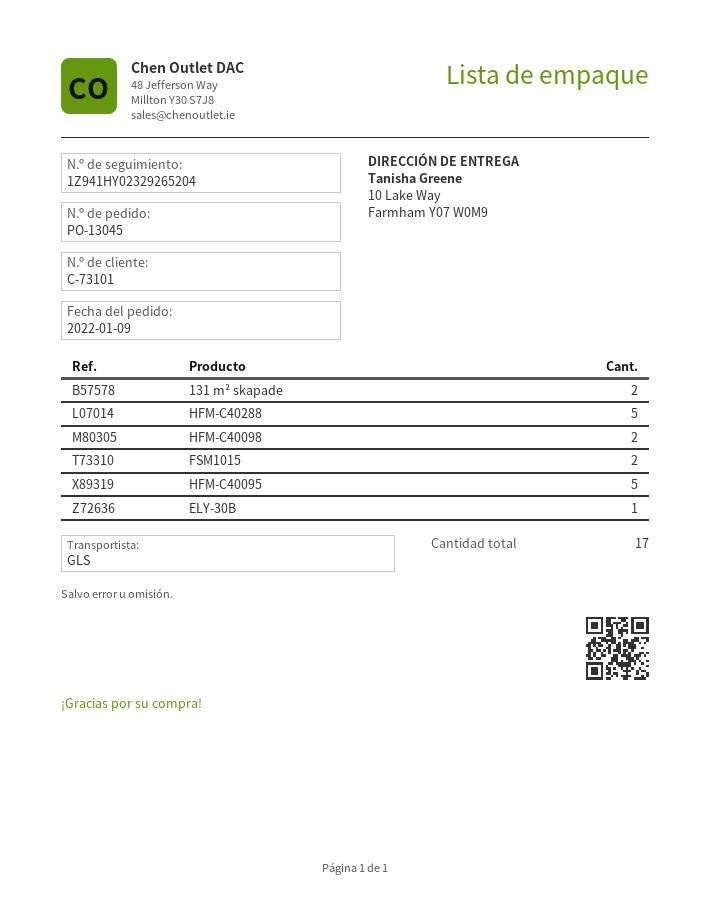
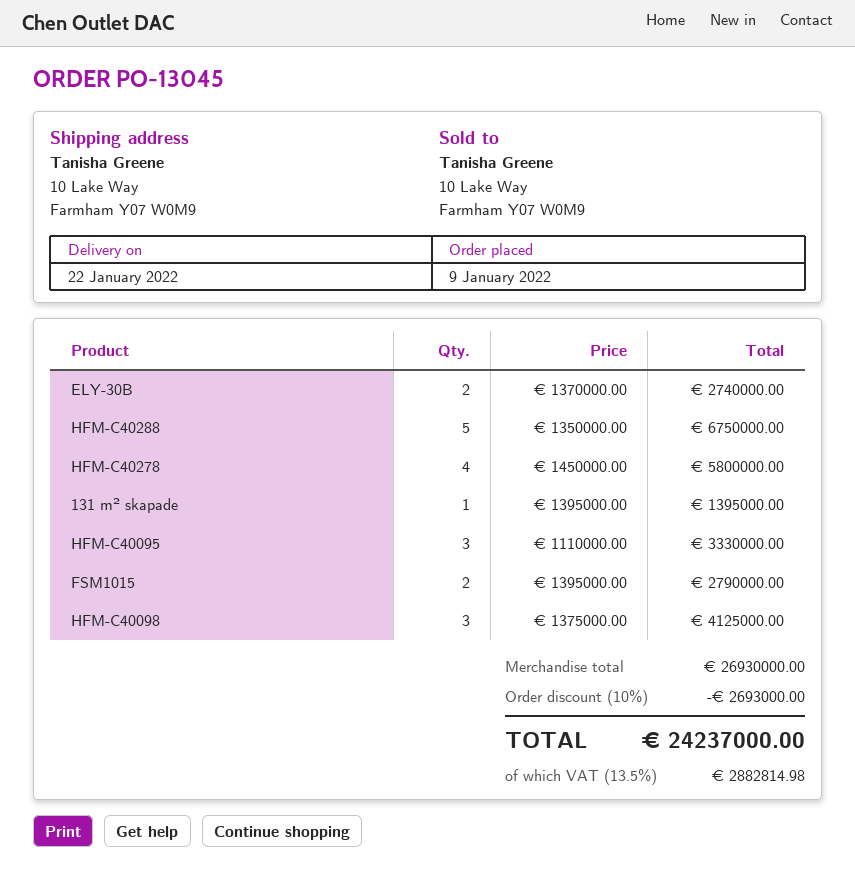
131 m² skapade: 2 -> 1
HFM-C40098: 2 -> 3
HFM-C40095: 5 -> 3
ELY-30B: 1 -> 2
HFM-C40278: none -> 4

